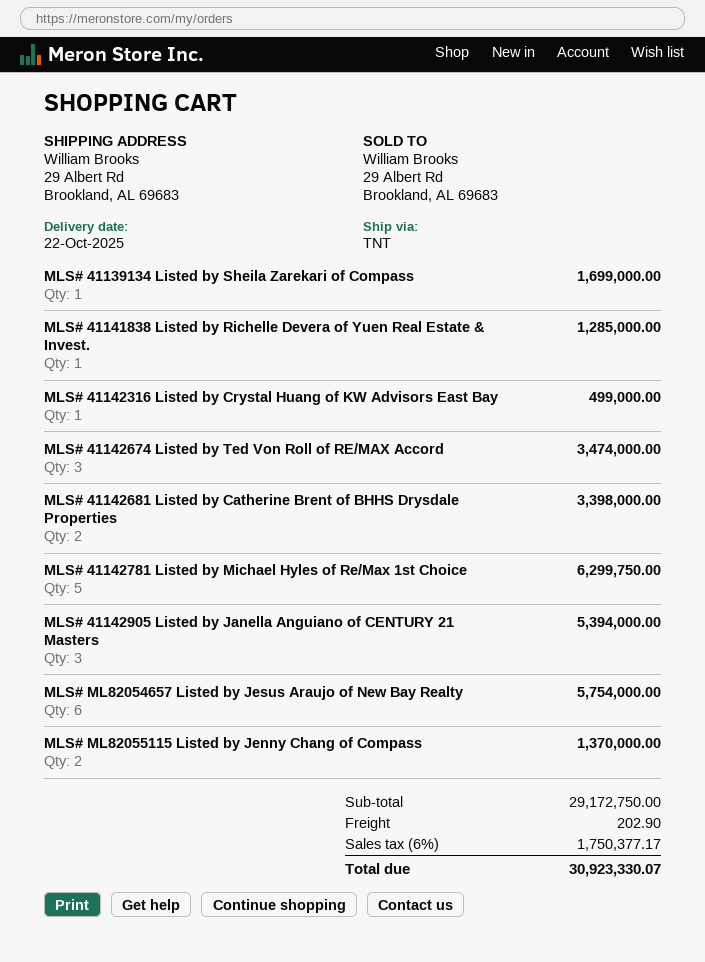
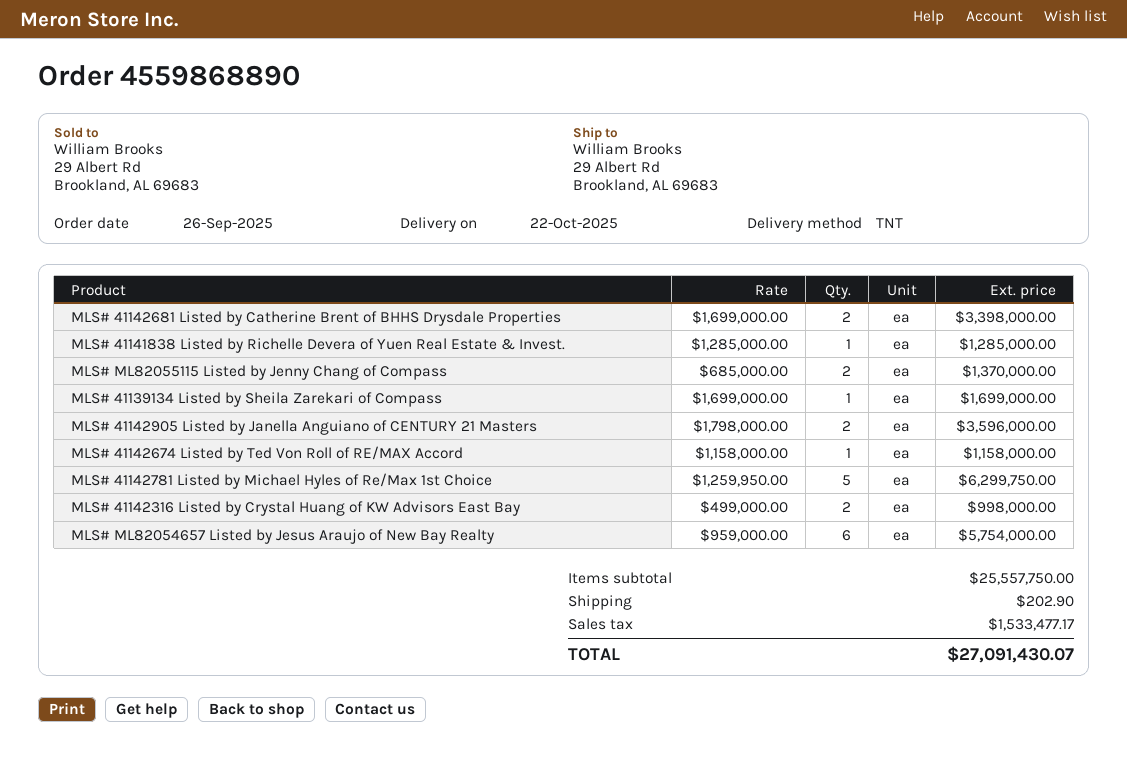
MLS# 41142316 Listed by Crystal Huang of KW Advisors East Bay: 1 for 499000.00 -> 2 for 998000.00
MLS# 41142674 Listed by Ted Von Roll of RE/MAX Accord: 3 for 3474000.00 -> 1 for 1158000.00
MLS# 41142905 Listed by Janella Anguiano of CENTURY 21 Masters: 3 for 5394000.00 -> 2 for 3596000.00
subtotal: 29172750.00 -> 25557750.00
tax: 1750377.17 -> 1533477.17
total: 30923330.07 -> 27091430.07

